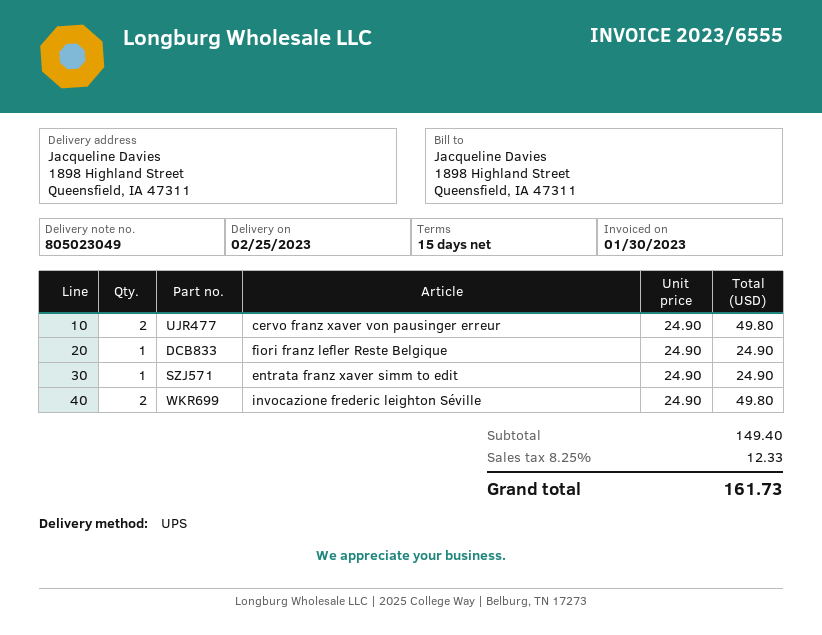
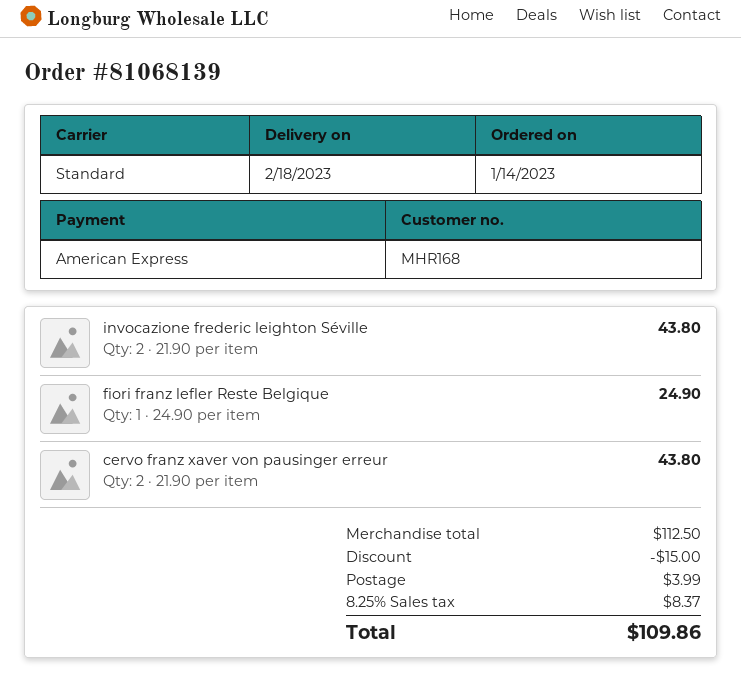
delivery date: 2023-02-25 -> 2023-02-18
shipping method: UPS -> standard
cervo franz xaver von pausinger erreur: 2 x 24.90 = 49.80 -> 2 x 21.90 = 43.80
entrata franz xaver simm to edit: 1 x 24.90 = 24.90 -> none
invocazione frederic leighton Séville: 2 x 24.90 = 49.80 -> 2 x 21.90 = 43.80
subtotal: 149.40 -> 112.50
discount: none -> 15.00
shipping: none -> 3.99
tax: 8.25% = 12.33 -> 8.25% = 8.37
total: 161.73 -> 109.86

